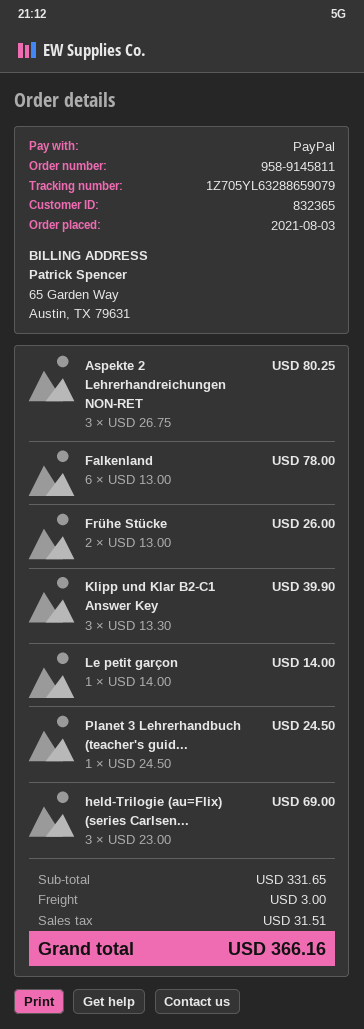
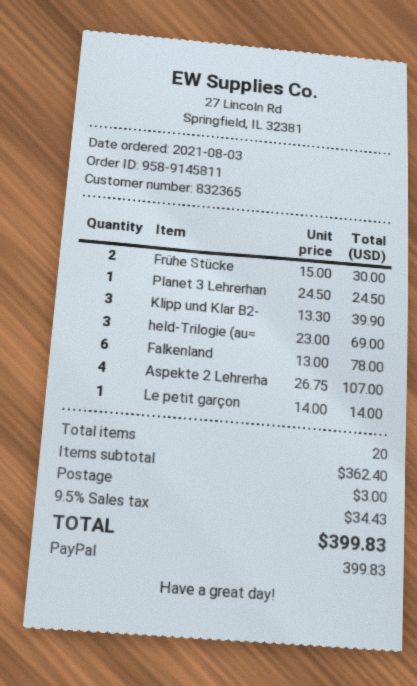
Aspekte 2 Lehrerhandreichungen NON-RET: 3 x 26.75 = 80.25 -> 4 x 26.75 = 107.00
Frühe Stücke: 2 x 13.00 = 26.00 -> 2 x 15.00 = 30.00
subtotal: 331.65 -> 362.40
tax: 31.51 -> 34.43
total: 366.16 -> 399.83

